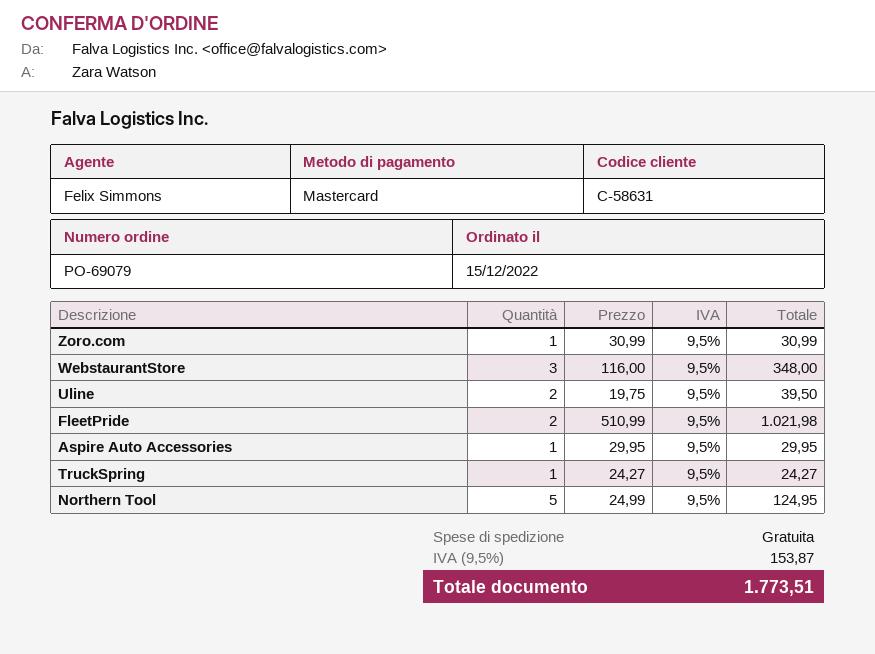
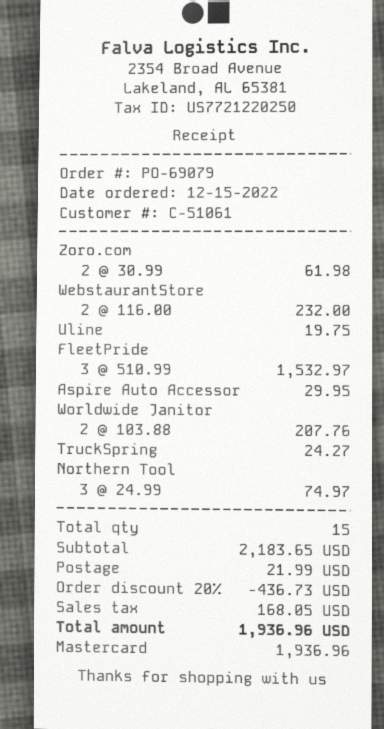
customer number: C-58631 -> C-51061
Zoro.com: 1 x 30.99 = 30.99 -> 2 x 30.99 = 61.98
WebstaurantStore: 3 x 116.00 = 348.00 -> 2 x 116.00 = 232.00
Uline: 2 x 19.75 = 39.50 -> 1 x 19.75 = 19.75
FleetPride: 2 x 510.99 = 1021.98 -> 3 x 510.99 = 1532.97
Northern Tool: 5 x 24.99 = 124.95 -> 3 x 24.99 = 74.97
Worldwide Janitor: none -> 2 x 103.88 = 207.76
discount: none -> 20% = 436.73
shipping: 0.00 -> 21.99
tax: 153.87 -> 168.05
total: 1773.51 -> 1936.96

